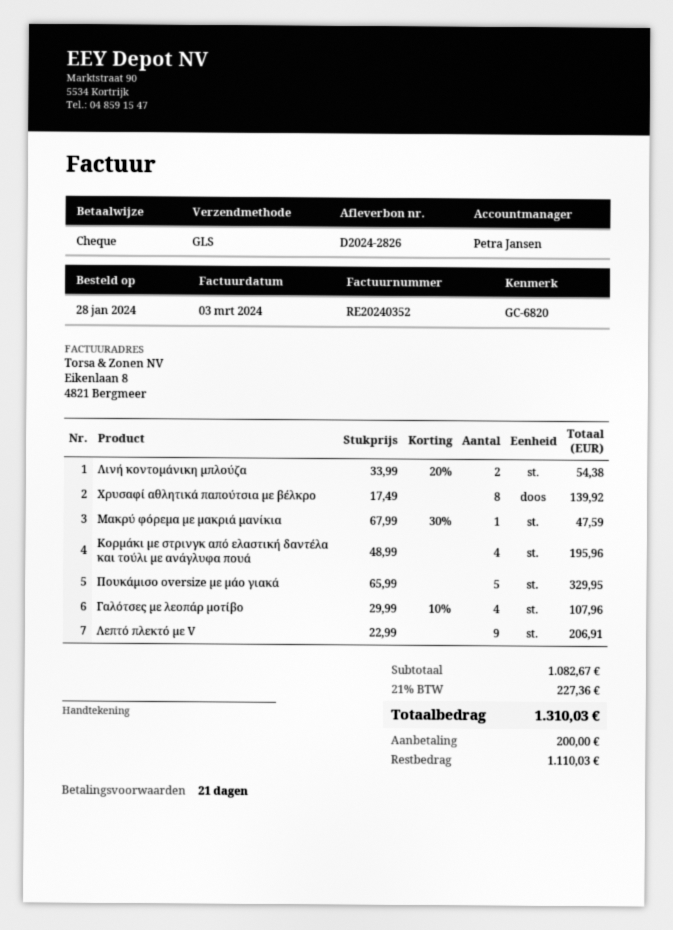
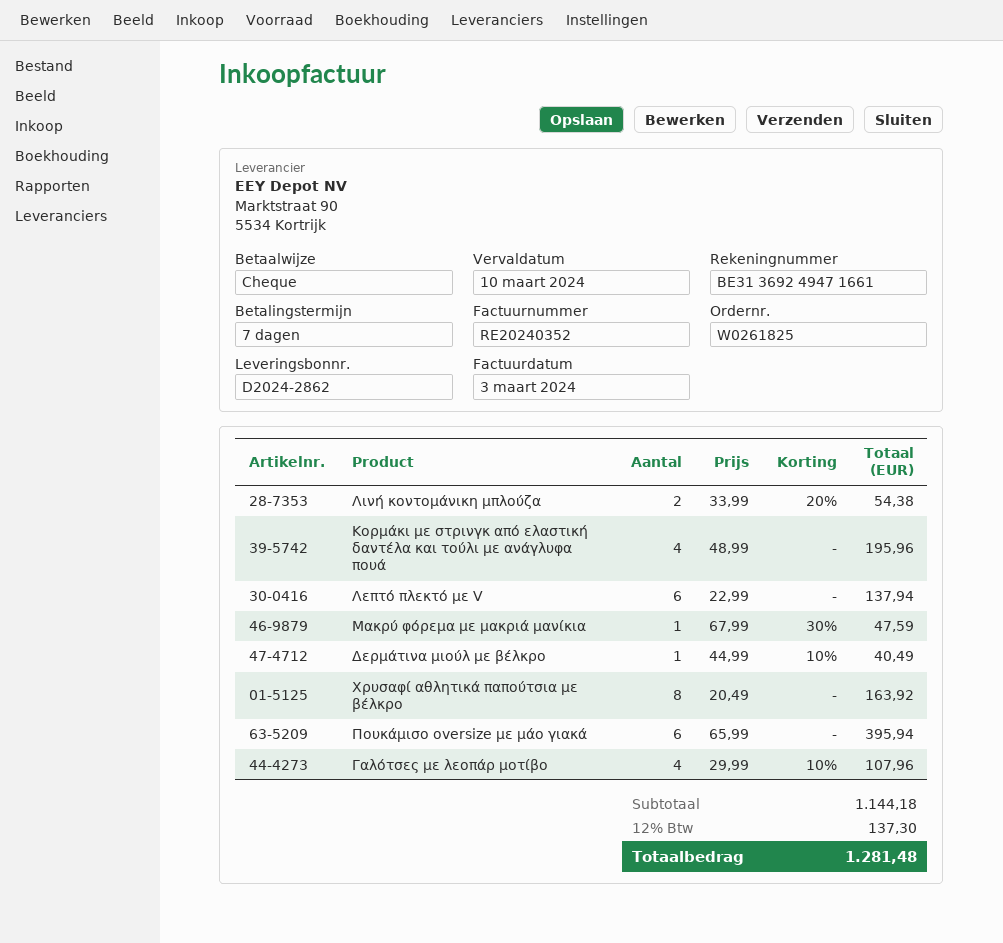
delivery note number: D2024-2826 -> D2024-2862
payment terms: 21 days -> 7 days
Χρυσαφί αθλητικά παπούτσια με βέλκρο: 8 x 17.49 = 139.92 -> 8 x 20.49 = 163.92
Πουκάμισο oversize με μάο γιακά: 5 x 65.99 = 329.95 -> 6 x 65.99 = 395.94
Λεπτό πλεκτό με V: 9 x 22.99 = 206.91 -> 6 x 22.99 = 137.94
Δερμάτινα μιούλ με βέλκρο: none -> 1 x 44.99 - 10% = 40.49
subtotal: 1082.67 -> 1144.18
tax: 21% = 227.36 -> 12% = 137.30
total: 1310.03 -> 1281.48

